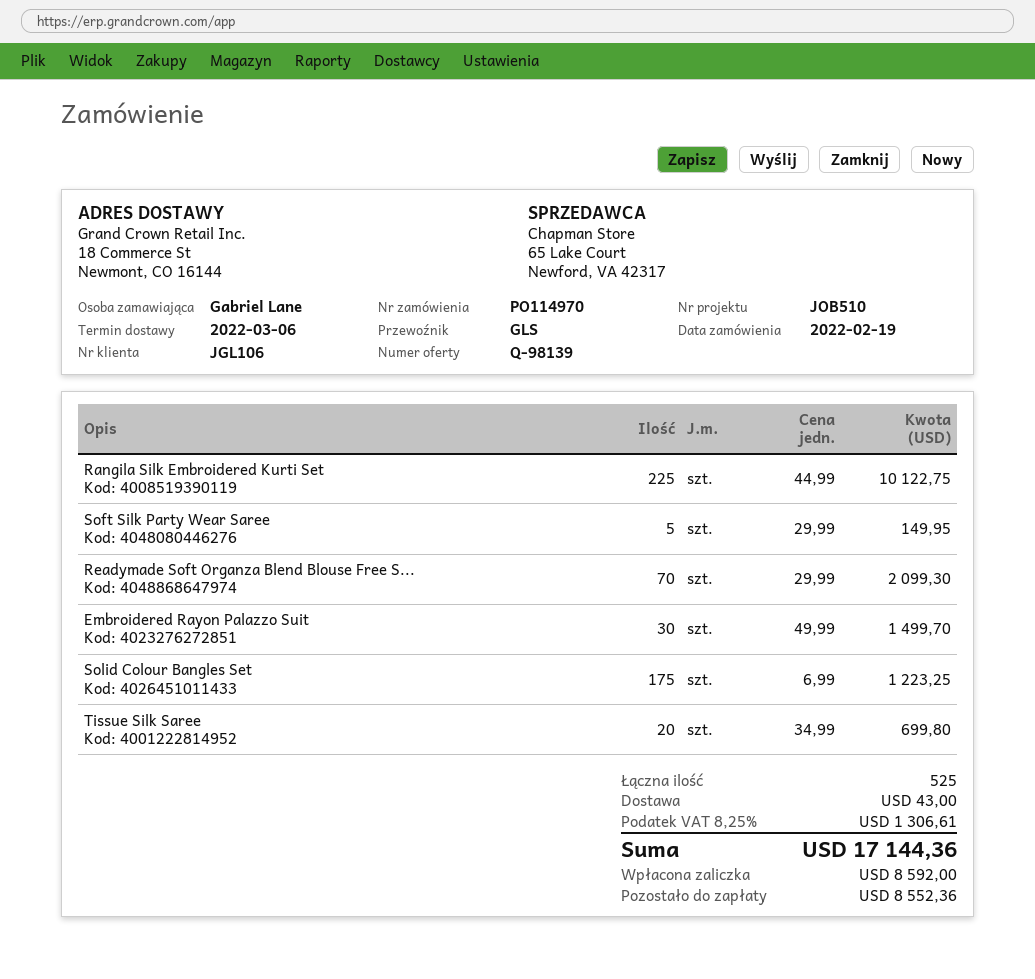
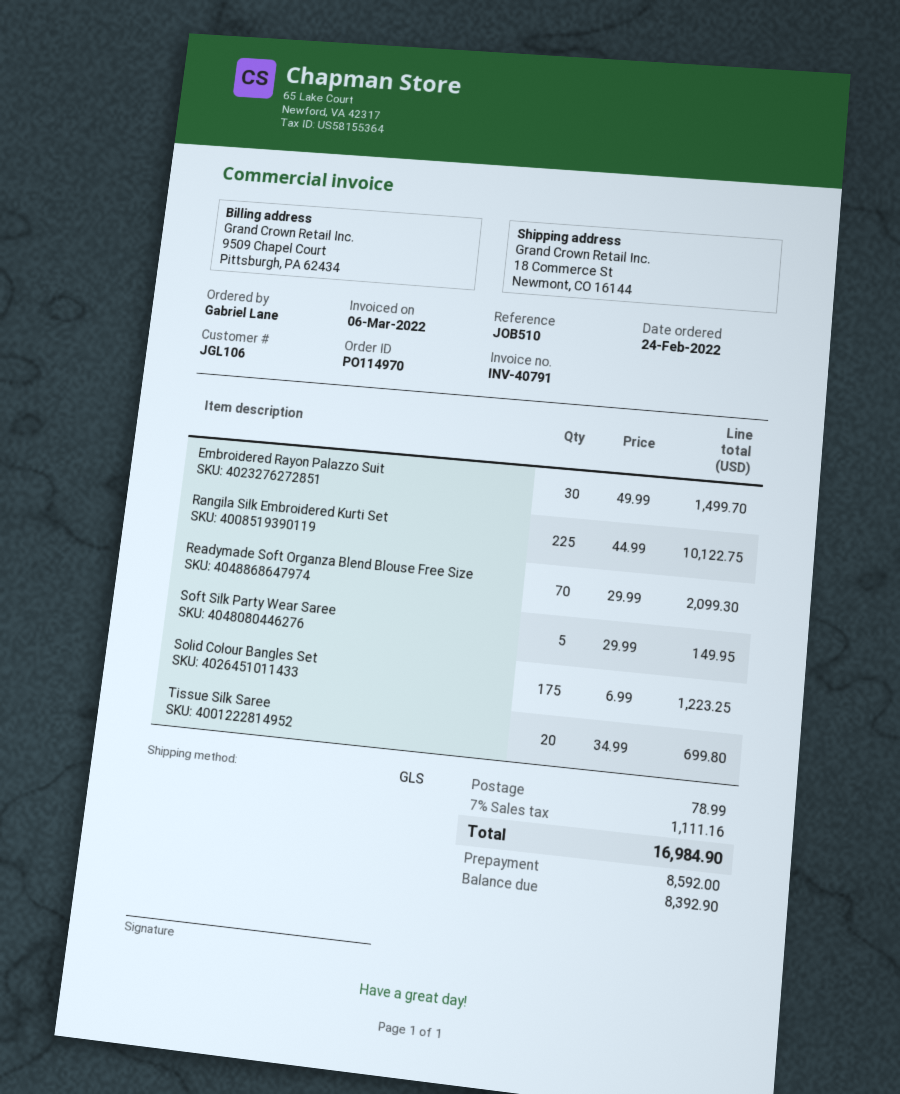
order date: 2022-02-19 -> 2022-02-24
shipping: 43.00 -> 78.99
tax: 8.25% = 1306.61 -> 7% = 1111.16
total: 17144.36 -> 16984.90
balance: 8552.36 -> 8392.90

